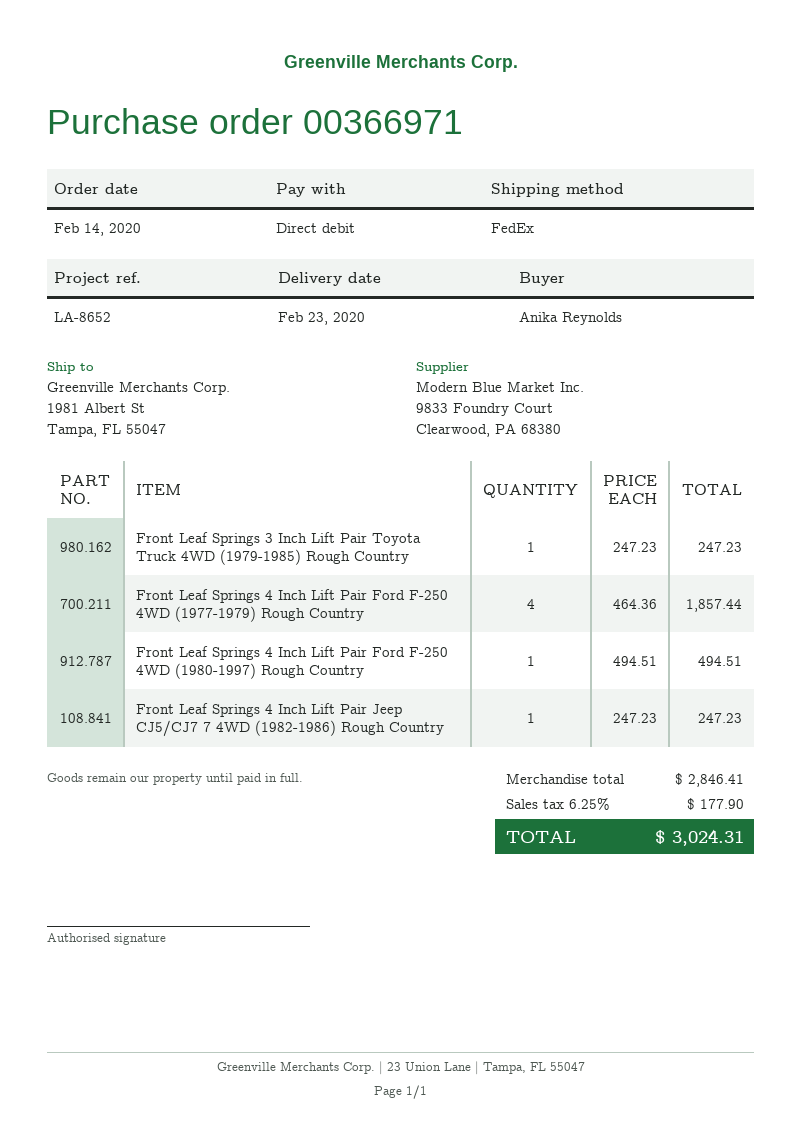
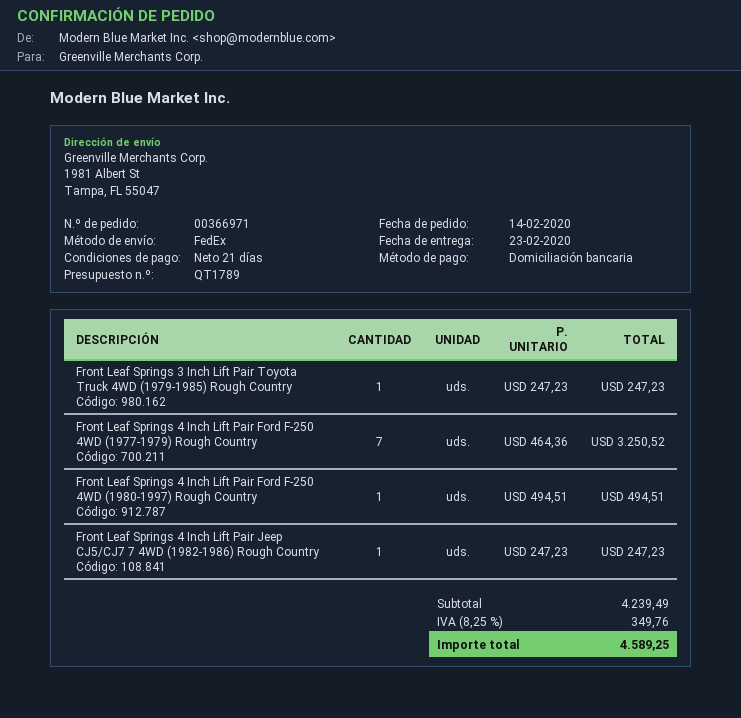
Front Leaf Springs 4 Inch Lift Pair Ford F-250 4WD (1977-1979) Rough Country: 4 x 464.36 = 1857.44 -> 7 x 464.36 = 3250.52
subtotal: 2846.41 -> 4239.49
tax: 6.25% = 177.90 -> 8.25% = 349.76
total: 3024.31 -> 4589.25

